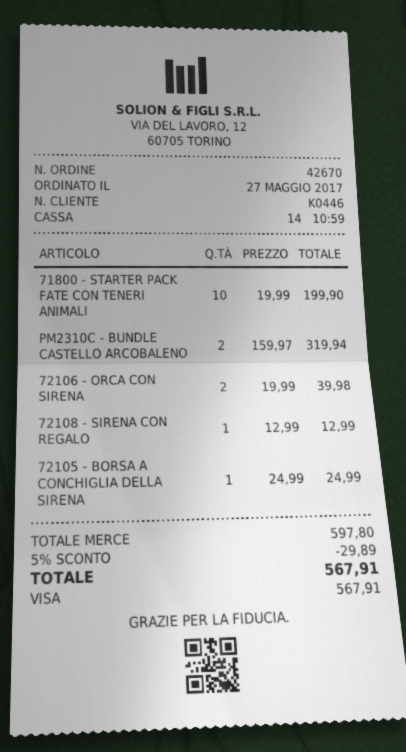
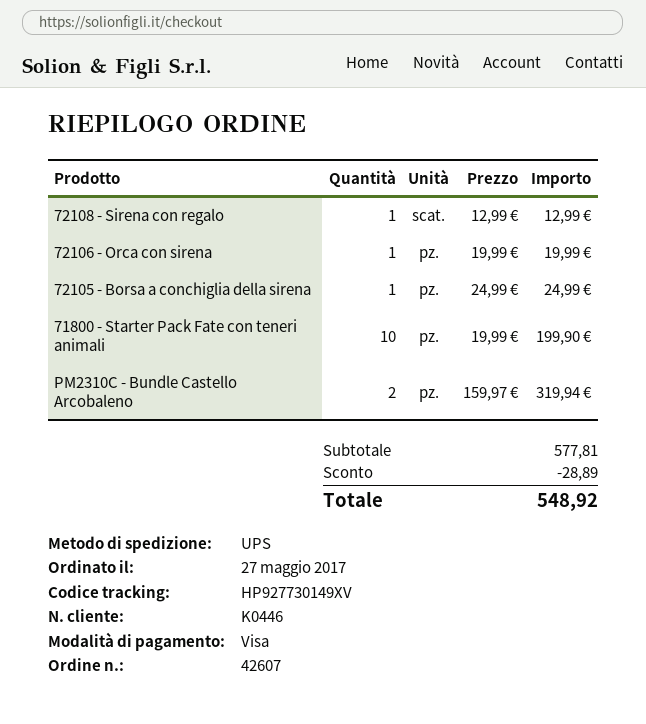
order number: 42670 -> 42607
72106 - ORCA CON SIRENA: 2 x 19.99 = 39.98 -> 1 x 19.99 = 19.99
subtotal: 597.80 -> 577.81
discount: 29.89 -> 28.89
total: 567.91 -> 548.92

